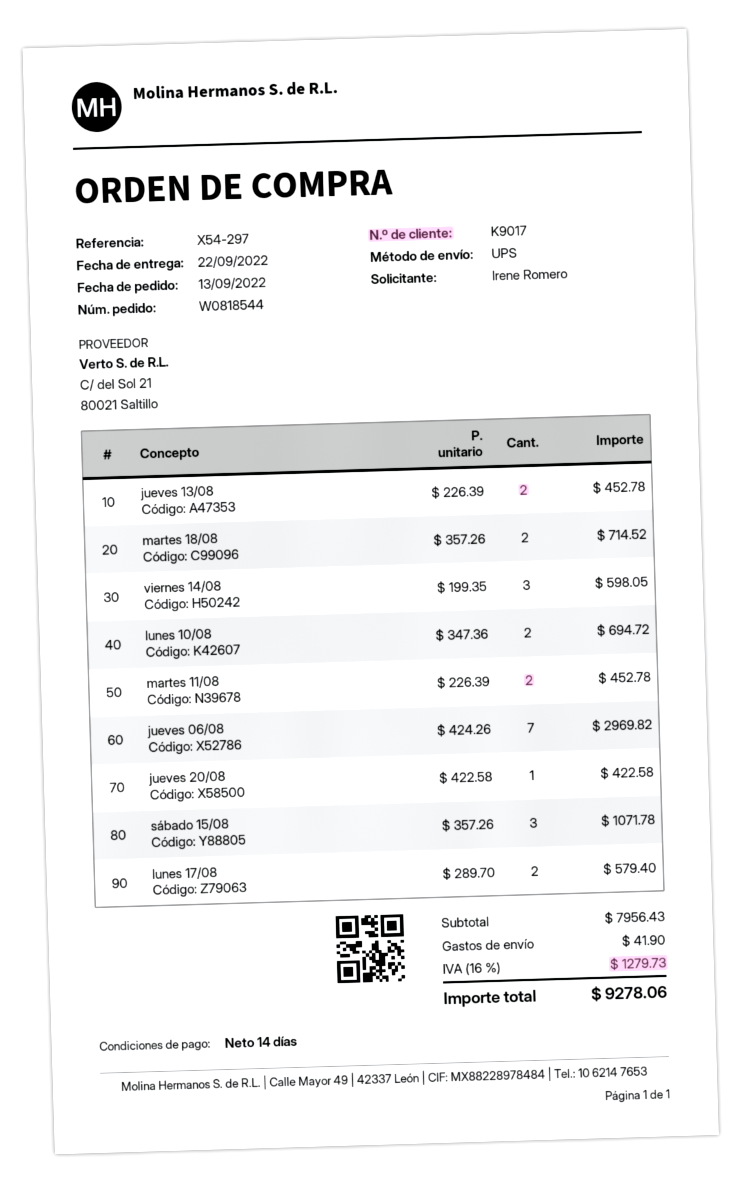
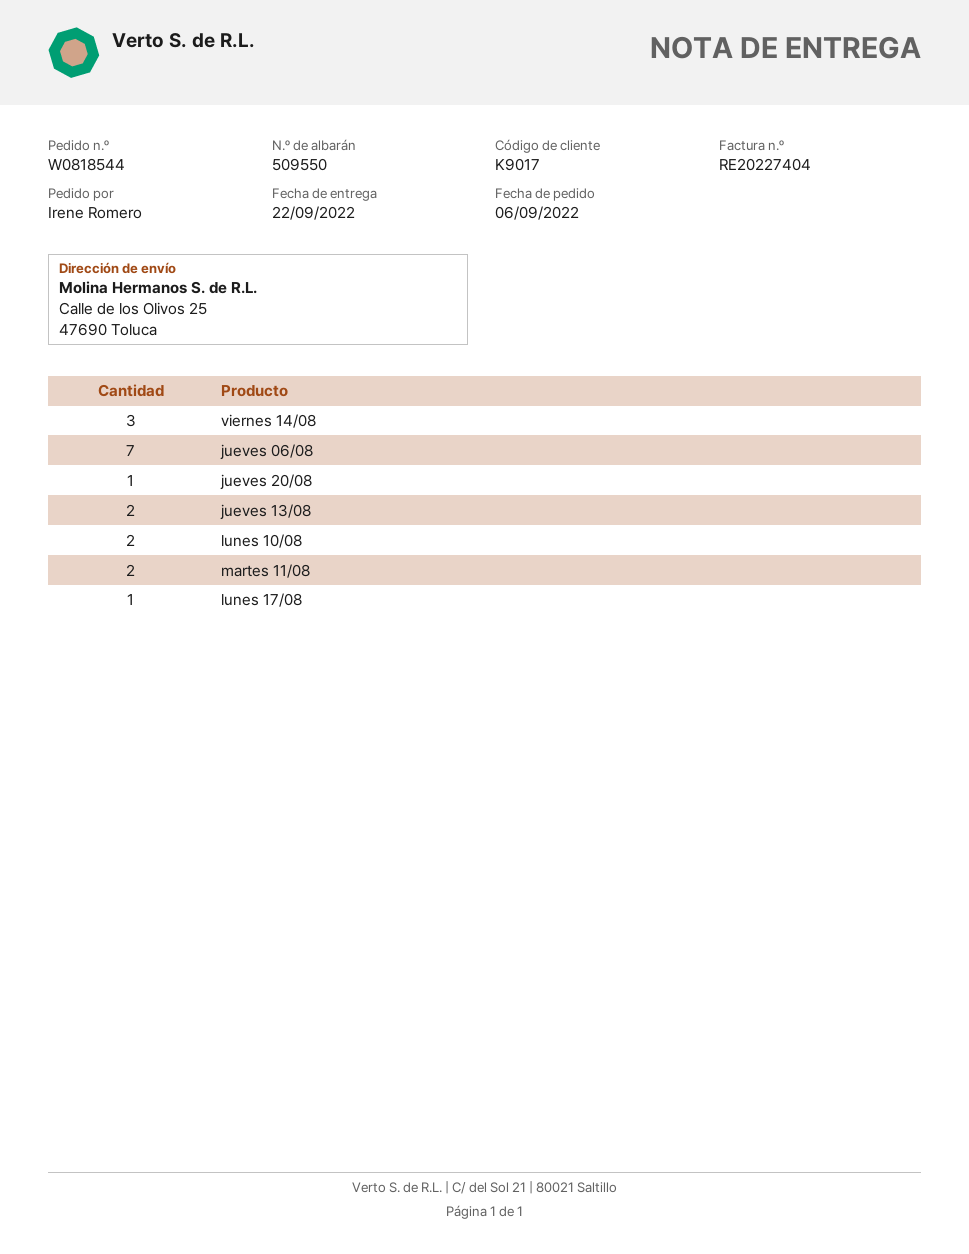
order date: 2022-09-13 -> 2022-09-06
martes 18/08: 2 -> none
sábado 15/08: 3 -> none
lunes 17/08: 2 -> 1

